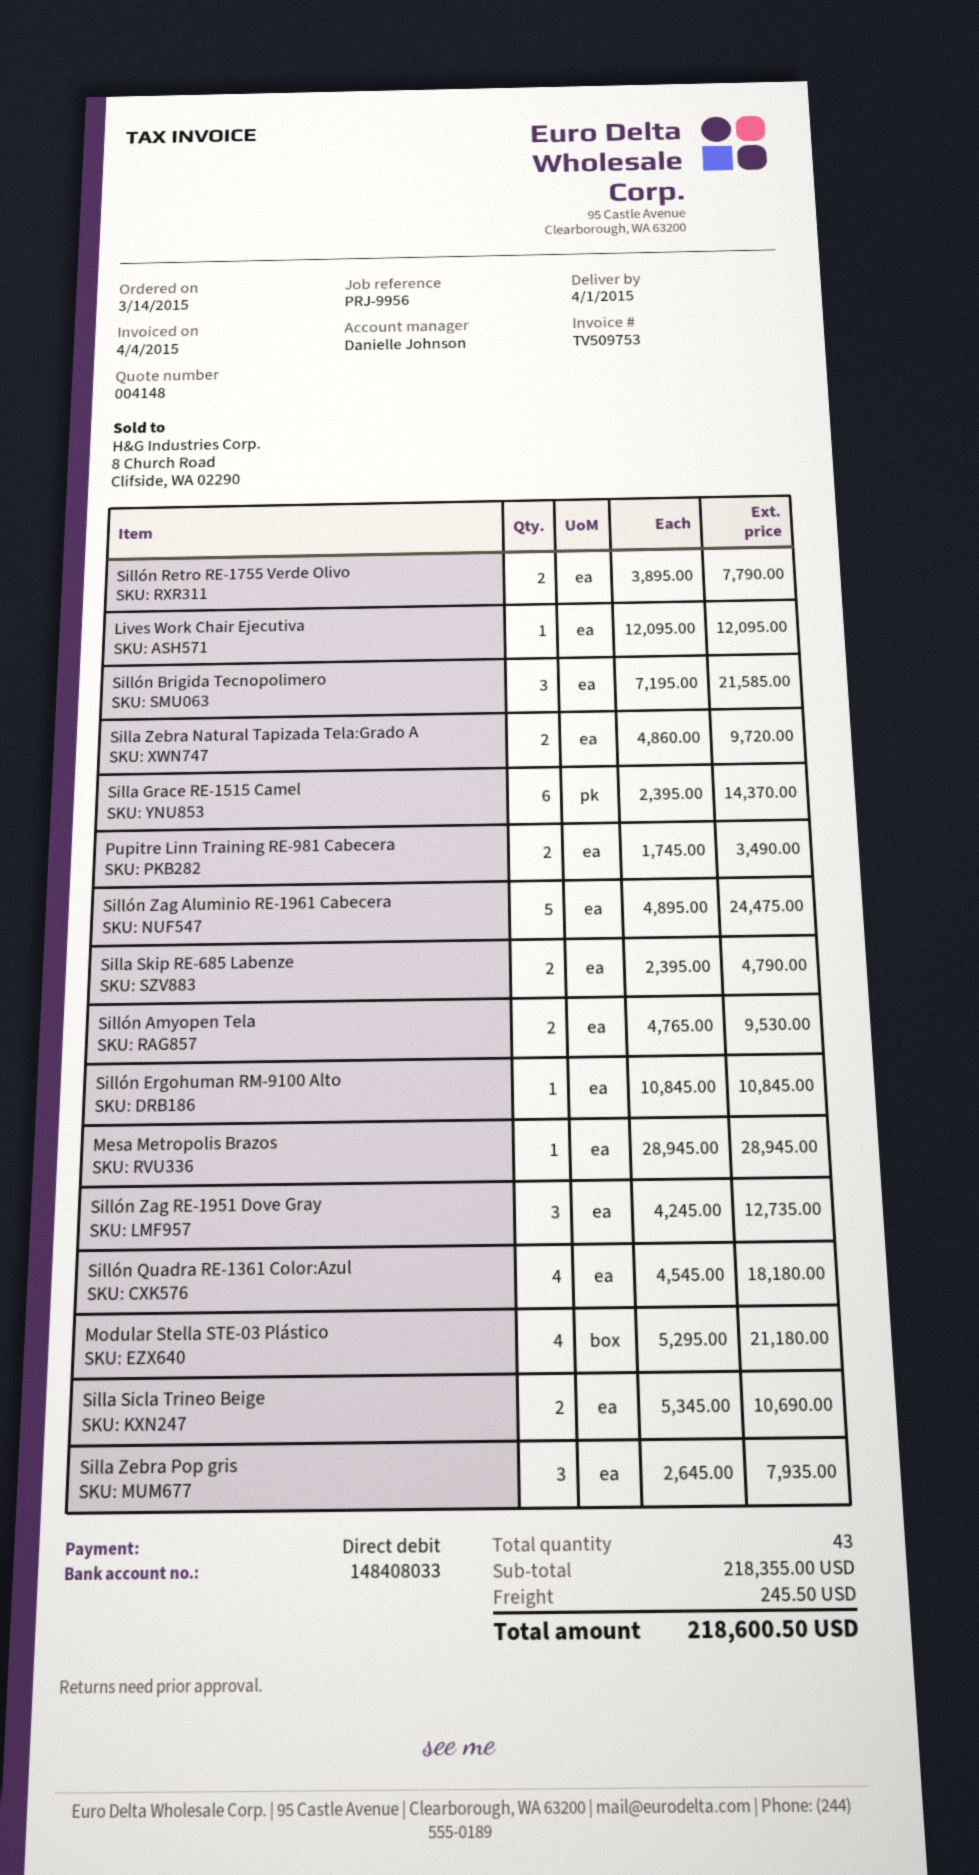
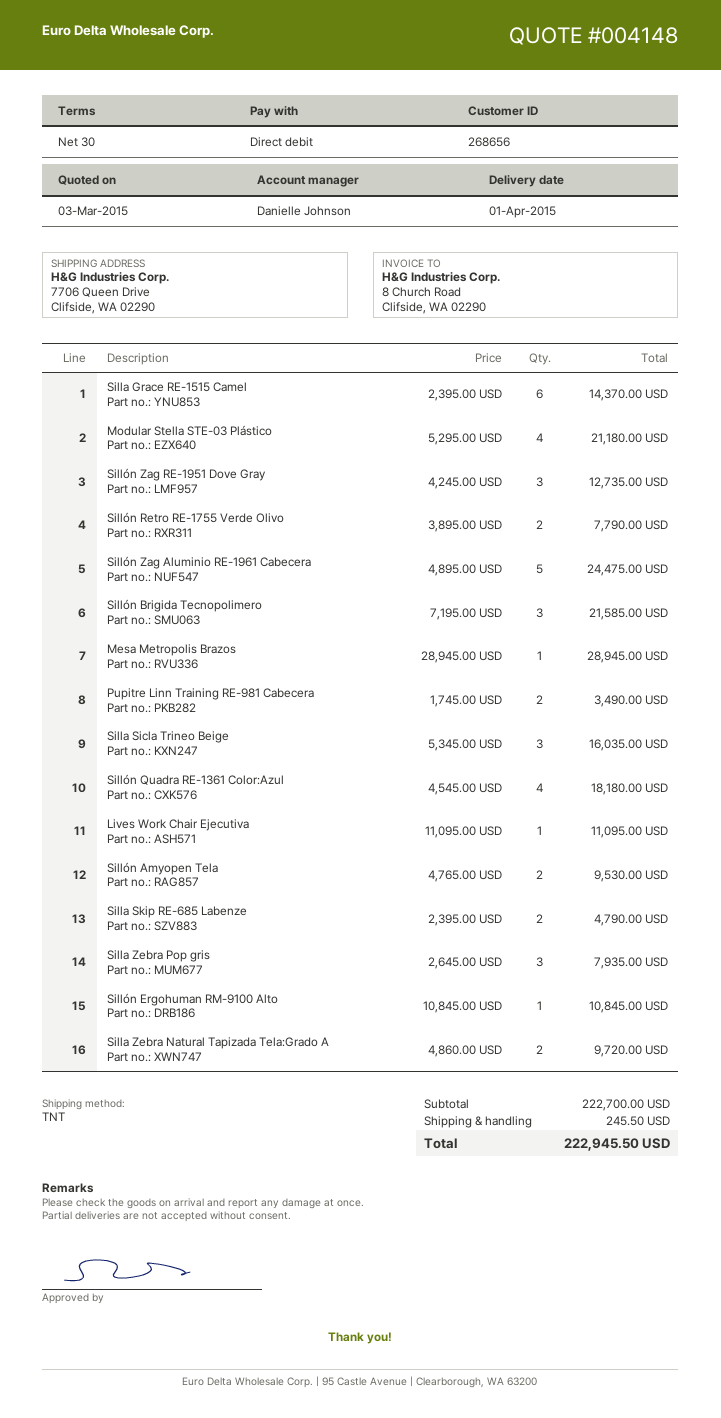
Lives Work Chair Ejecutiva: 1 x 12095.00 = 12095.00 -> 1 x 11095.00 = 11095.00
Silla Sicla Trineo Beige: 2 x 5345.00 = 10690.00 -> 3 x 5345.00 = 16035.00
subtotal: 218355.00 -> 222700.00
total: 218600.50 -> 222945.50

